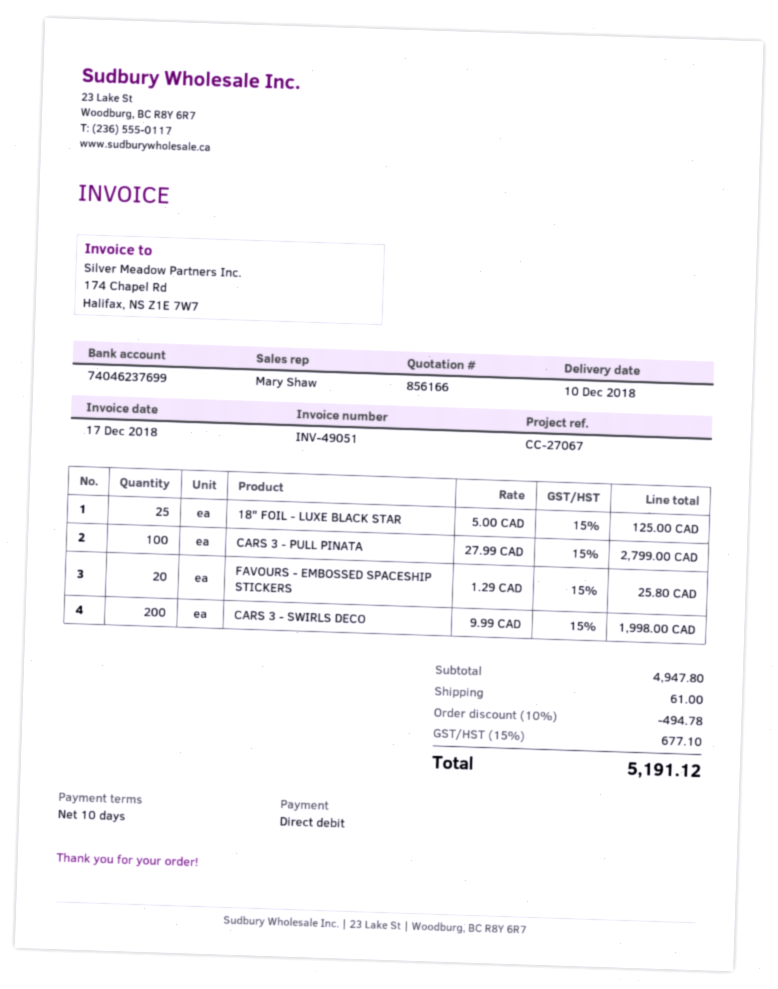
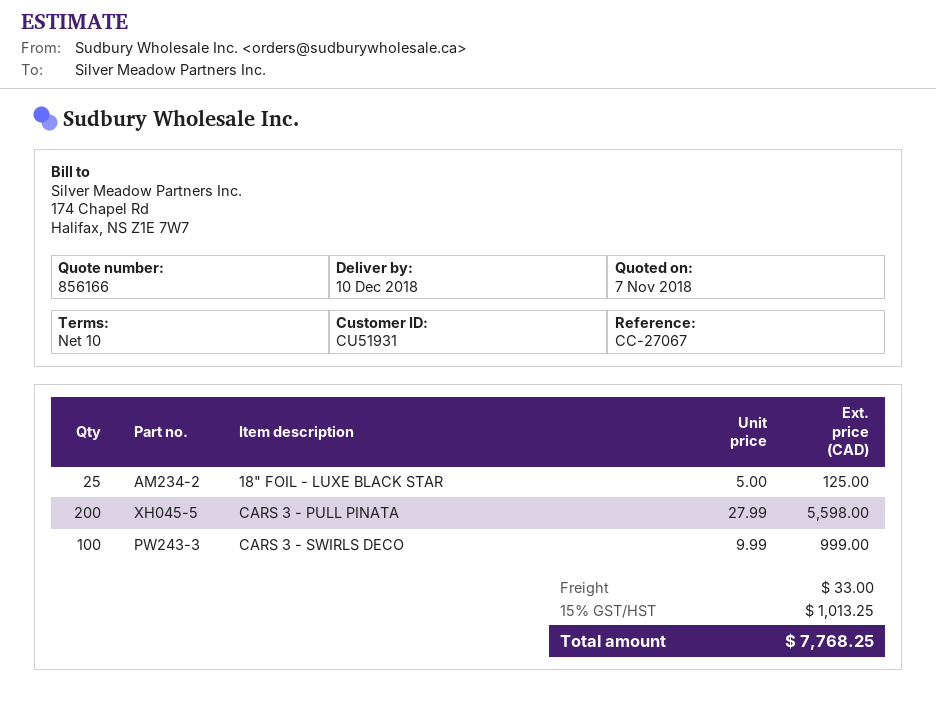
CARS 3 - PULL PINATA: 100 x 27.99 = 2799.00 -> 200 x 27.99 = 5598.00
FAVOURS - EMBOSSED SPACESHIP STICKERS: 20 x 1.29 = 25.80 -> none
CARS 3 - SWIRLS DECO: 200 x 9.99 = 1998.00 -> 100 x 9.99 = 999.00
discount: 10% = 494.78 -> none
shipping: 61.00 -> 33.00
tax: 15% = 677.10 -> 15% = 1013.25
total: 5191.12 -> 7768.25

